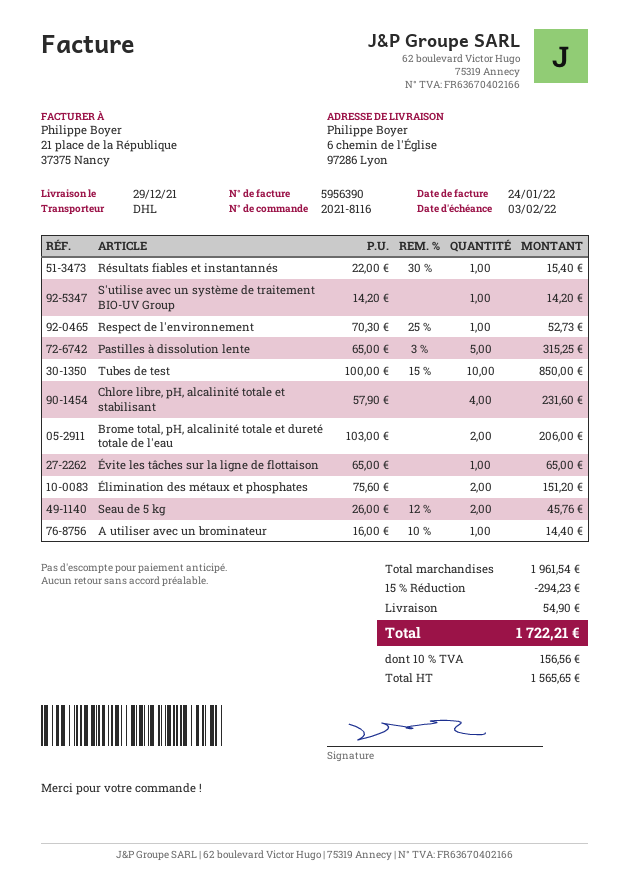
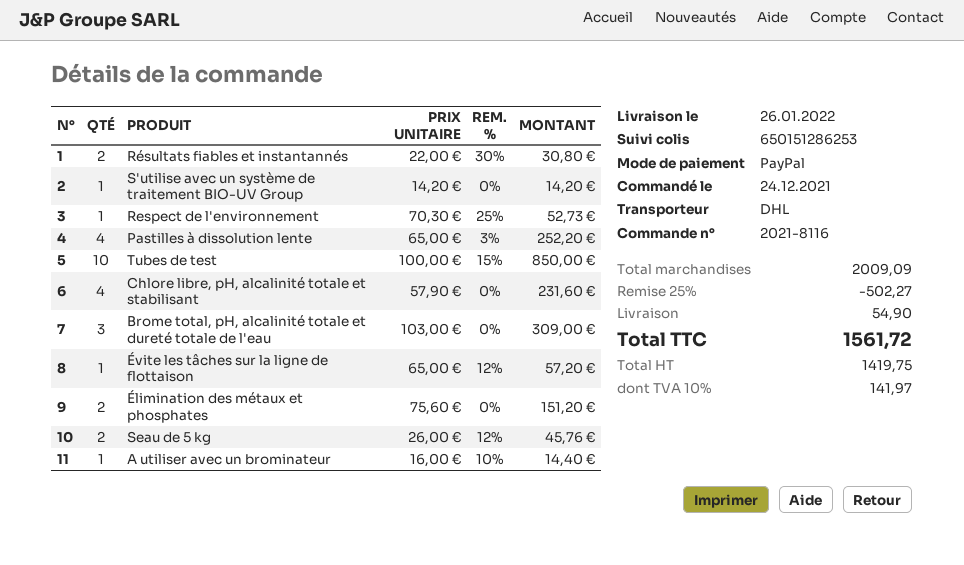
delivery date: 2021-12-29 -> 2022-01-26
Résultats fiables et instantannés: 1 x 22.00 - 30% = 15.40 -> 2 x 22.00 - 30% = 30.80
Pastilles à dissolution lente: 5 x 65.00 - 3% = 315.25 -> 4 x 65.00 - 3% = 252.20
Brome total, pH, alcalinité totale et dureté totale de l'eau: 2 x 103.00 = 206.00 -> 3 x 103.00 = 309.00
Évite les tâches sur la ligne de flottaison: 1 x 65.00 = 65.00 -> 1 x 65.00 - 12% = 57.20
subtotal: 1961.54 -> 2009.09
discount: 15% = 294.23 -> 25% = 502.27
net: 1565.65 -> 1419.75
tax: 10% = 156.56 -> 10% = 141.97
total: 1722.21 -> 1561.72

